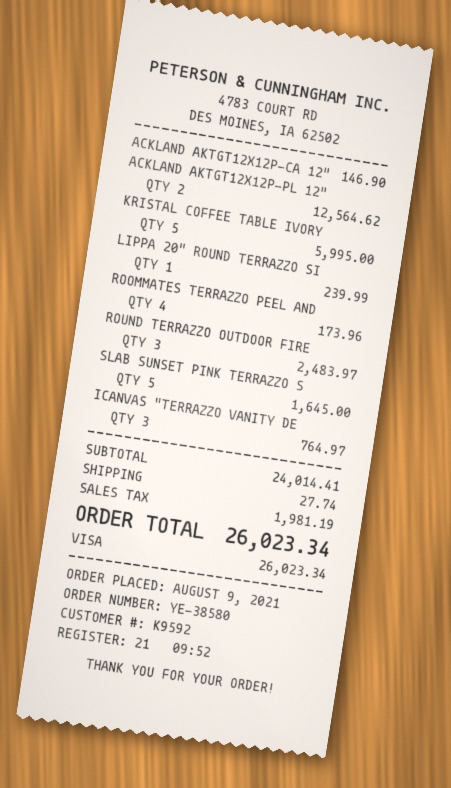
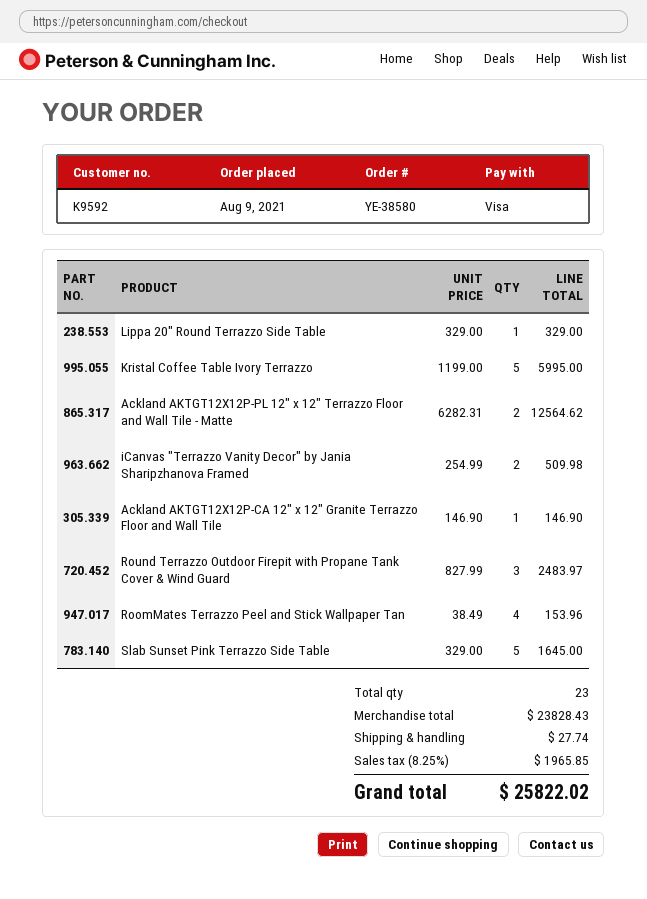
LIPPA 20" ROUND TERRAZZO SI: 1 for 239.99 -> 1 for 329.00
ROOMMATES TERRAZZO PEEL AND: 4 for 173.96 -> 4 for 153.96
ICANVAS "TERRAZZO VANITY DE: 3 for 764.97 -> 2 for 509.98
subtotal: 24014.41 -> 23828.43
tax: 1981.19 -> 1965.85
total: 26023.34 -> 25822.02

